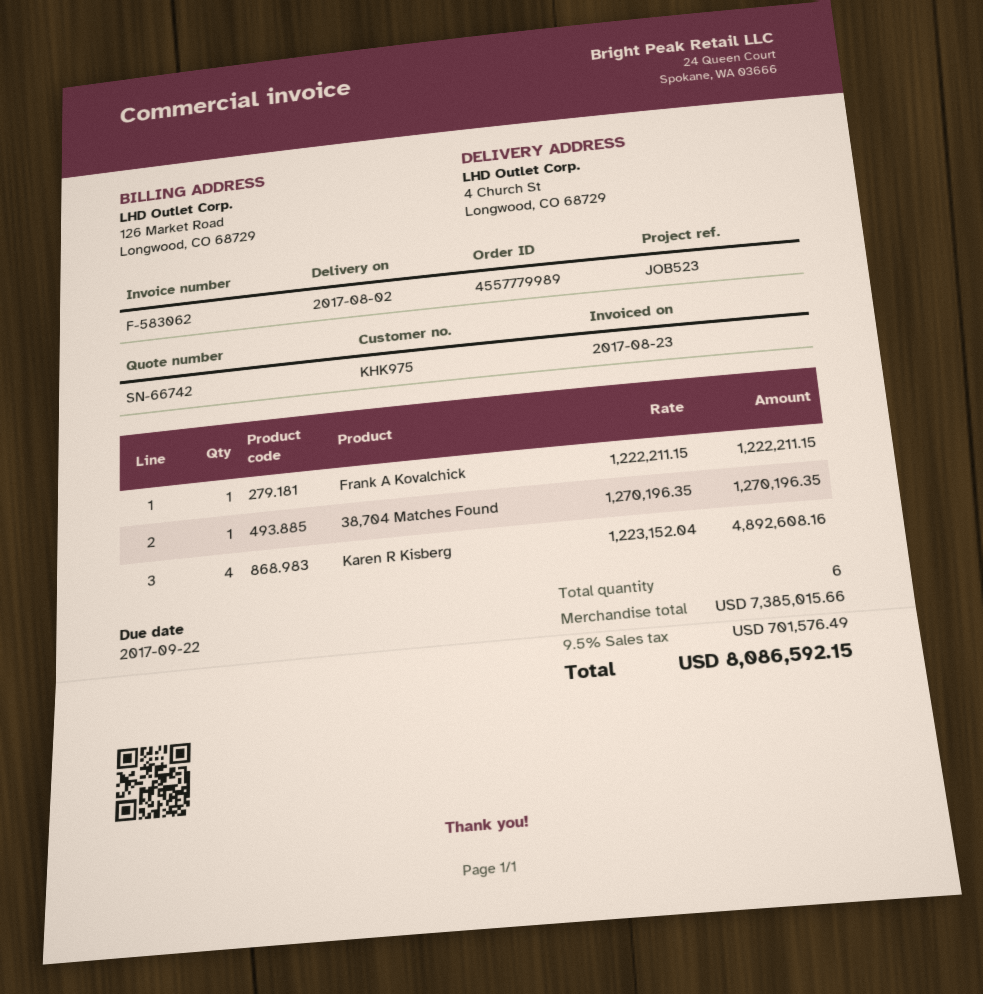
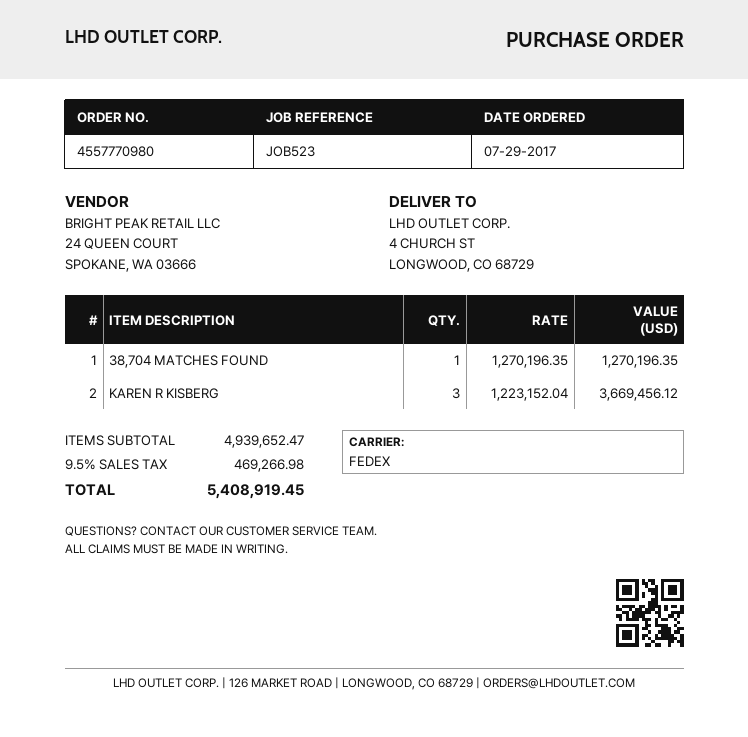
order number: 4557779989 -> 4557770980
Frank A Kovalchick: 1 x 1222211.15 = 1222211.15 -> none
Karen R Kisberg: 4 x 1223152.04 = 4892608.16 -> 3 x 1223152.04 = 3669456.12
subtotal: 7385015.66 -> 4939652.47
tax: 9.5% = 701576.49 -> 9.5% = 469266.98
total: 8086592.15 -> 5408919.45

